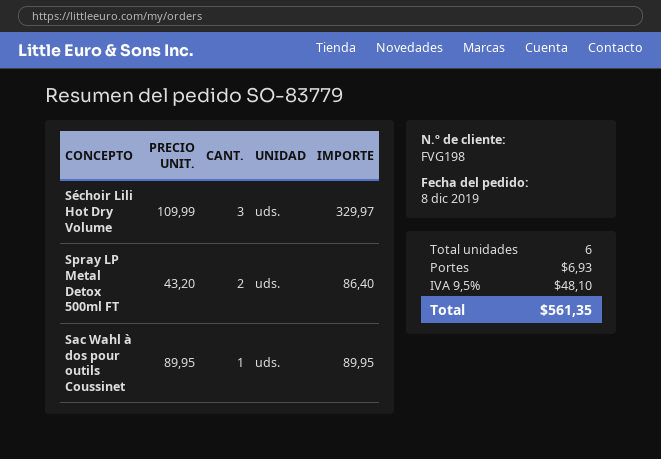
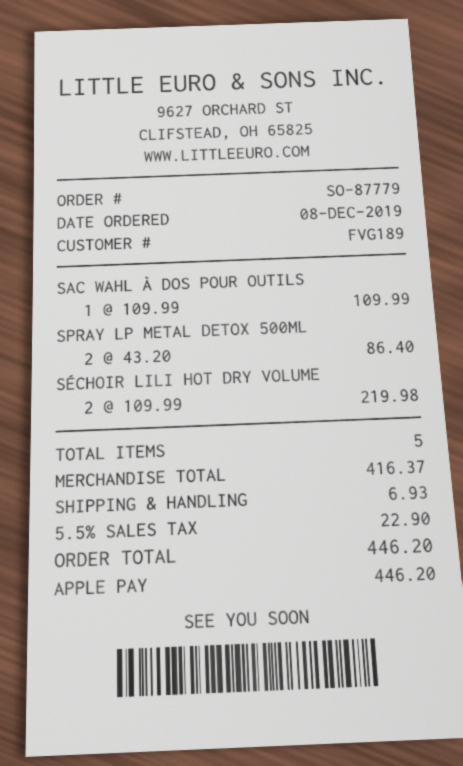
order number: SO-83779 -> SO-87779
customer number: FVG198 -> FVG189
Séchoir Lili Hot Dry Volume: 3 x 109.99 = 329.97 -> 2 x 109.99 = 219.98
Sac Wahl à dos pour outils Coussinet: 1 x 89.95 = 89.95 -> 1 x 109.99 = 109.99
total quantity: 6 -> 5
tax: 9.5% = 48.10 -> 5.5% = 22.90
total: 561.35 -> 446.20

